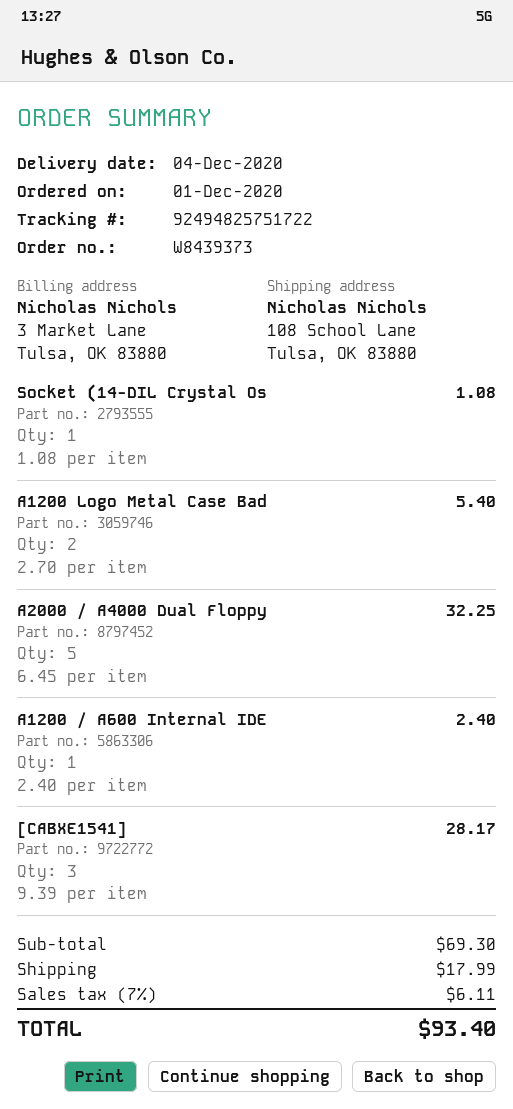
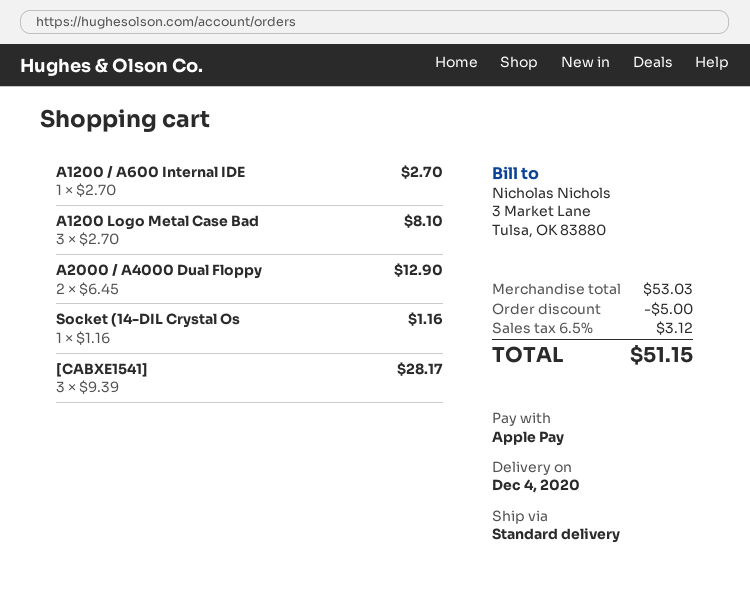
Socket (14-DIL Crystal Os: 1 x 1.08 = 1.08 -> 1 x 1.16 = 1.16
A1200 Logo Metal Case Bad: 2 x 2.70 = 5.40 -> 3 x 2.70 = 8.10
A2000 / A4000 Dual Floppy: 5 x 6.45 = 32.25 -> 2 x 6.45 = 12.90
A1200 / A600 Internal IDE: 1 x 2.40 = 2.40 -> 1 x 2.70 = 2.70
subtotal: 69.30 -> 53.03
discount: none -> 5.00
shipping: 17.99 -> none
tax: 7% = 6.11 -> 6.5% = 3.12
total: 93.40 -> 51.15

